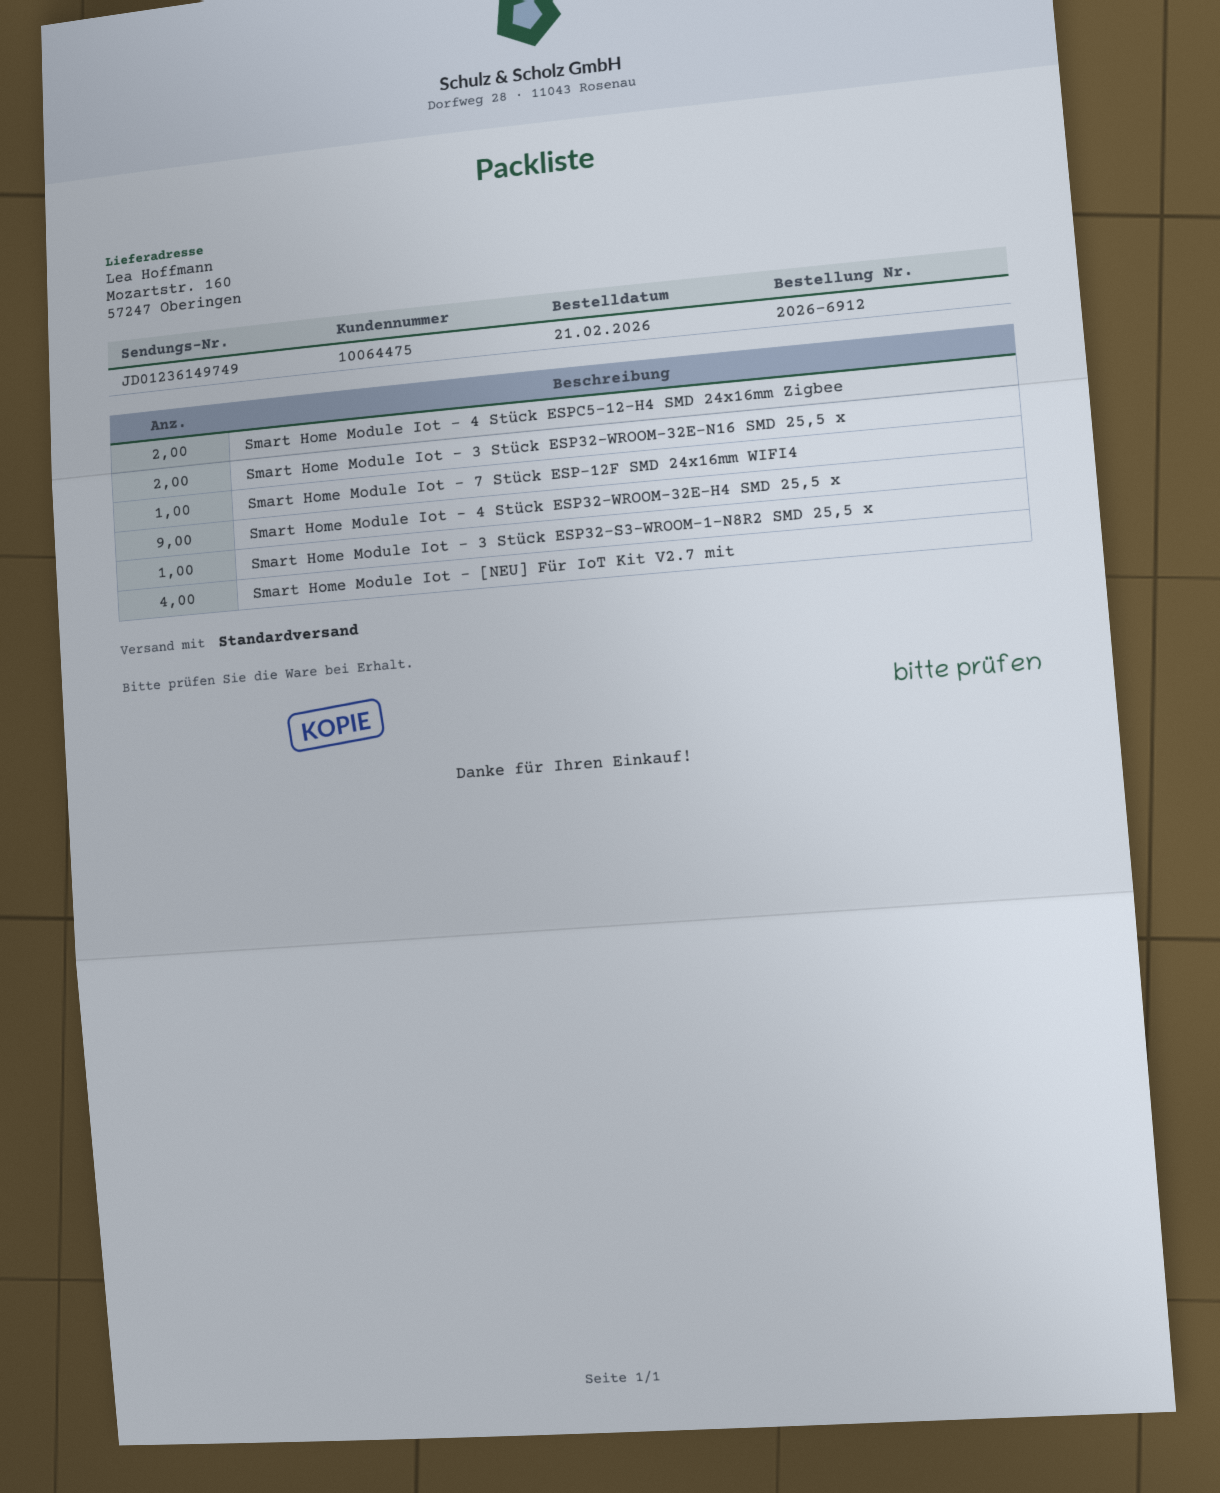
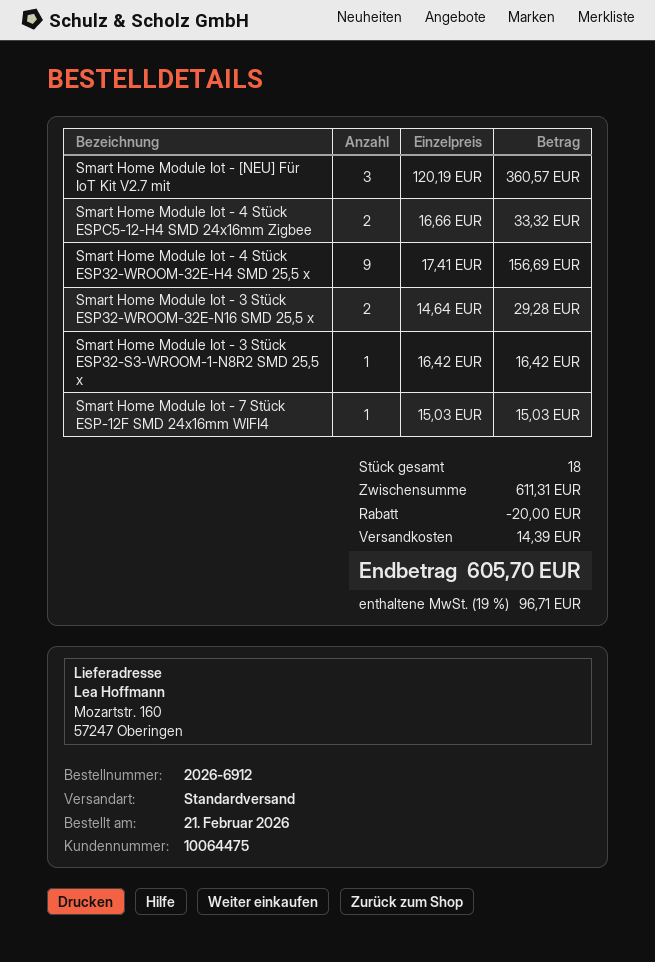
Smart Home Module Iot - [NEU] Für IoT Kit V2.7 mit: 4 -> 3

